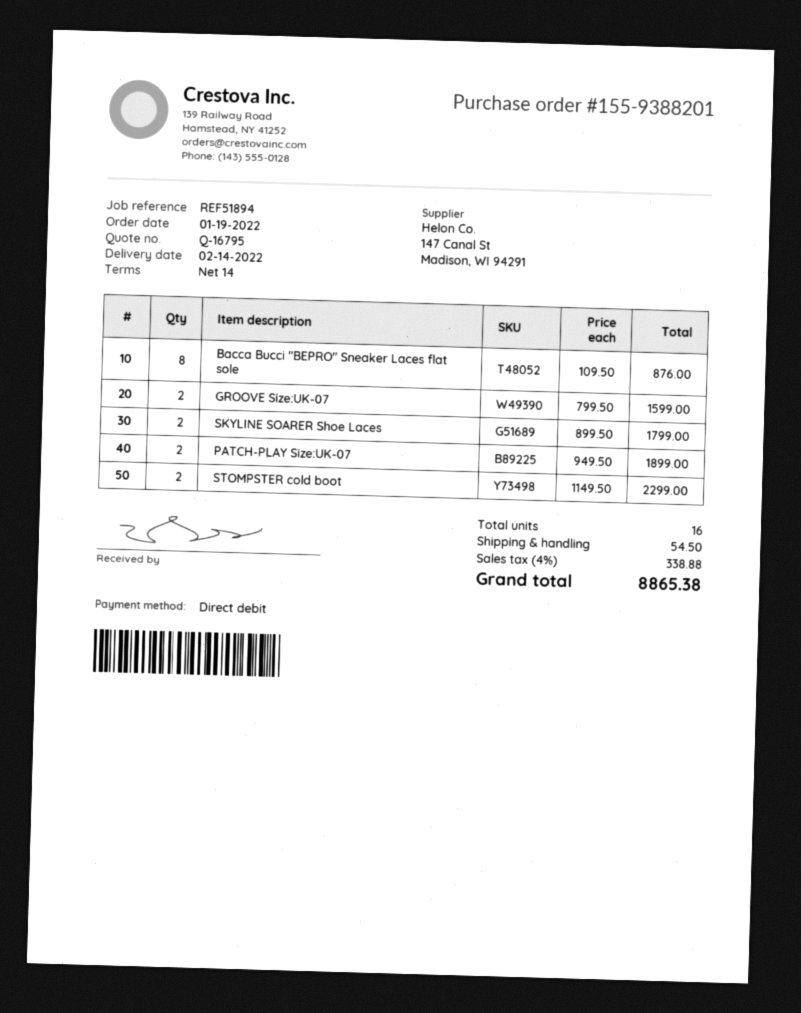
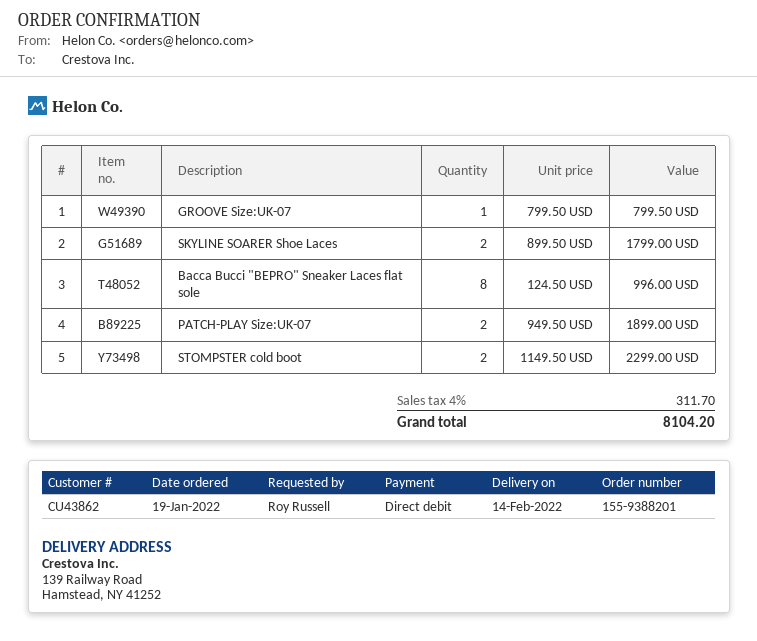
Bacca Bucci "BEPRO" Sneaker Laces flat sole: 8 x 109.50 = 876.00 -> 8 x 124.50 = 996.00
GROOVE Size:UK-07: 2 x 799.50 = 1599.00 -> 1 x 799.50 = 799.50
shipping: 54.50 -> none
tax: 4% = 338.88 -> 4% = 311.70
total: 8865.38 -> 8104.20

